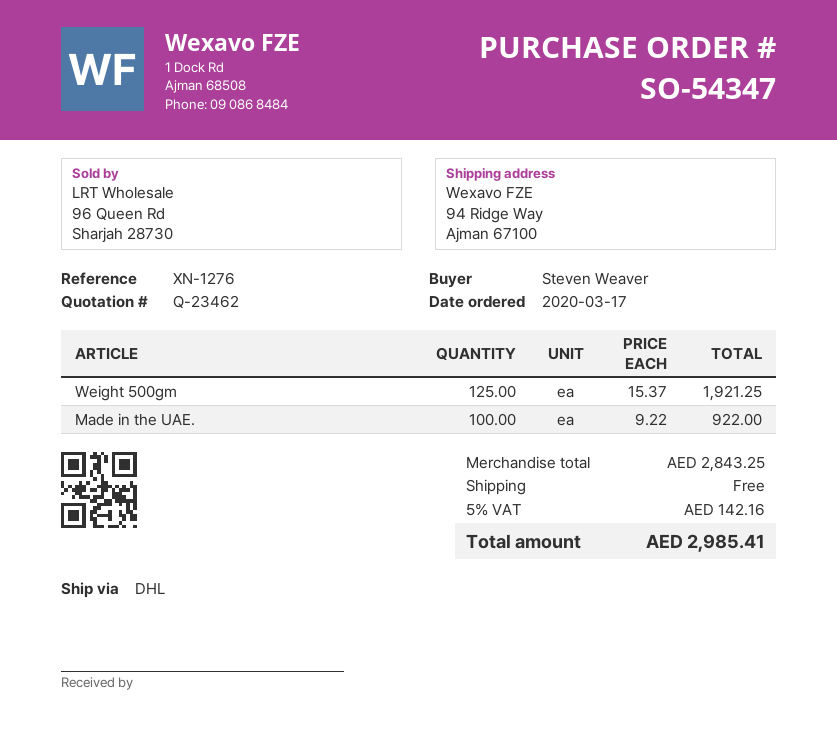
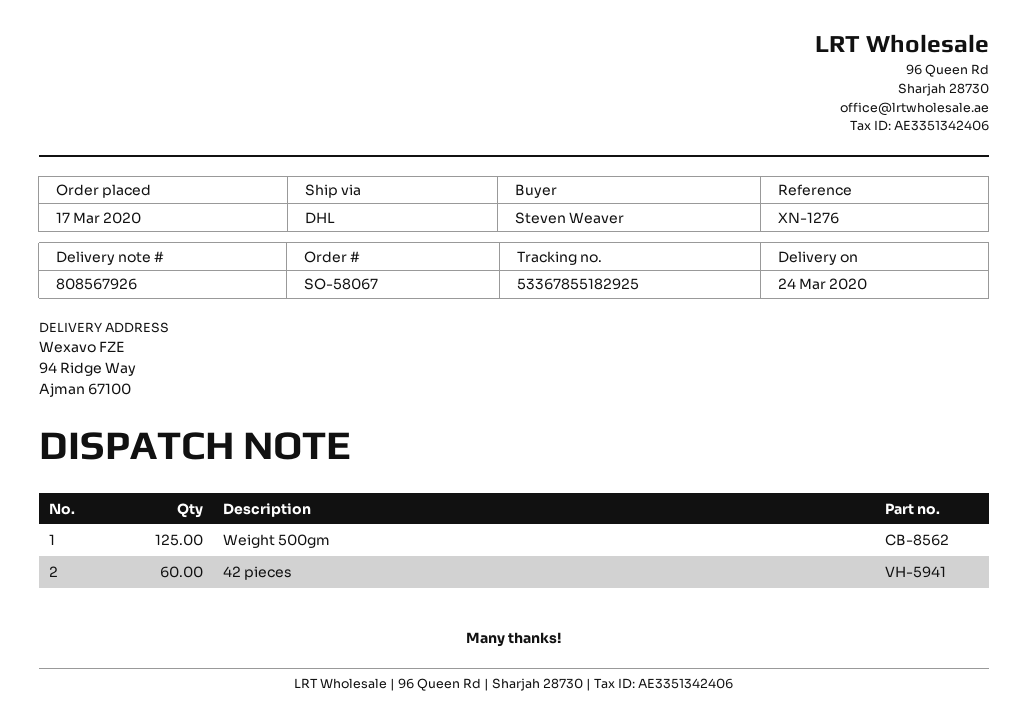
order number: SO-54347 -> SO-58067
Made in the UAE.: 100 -> none
42 pieces: none -> 60

